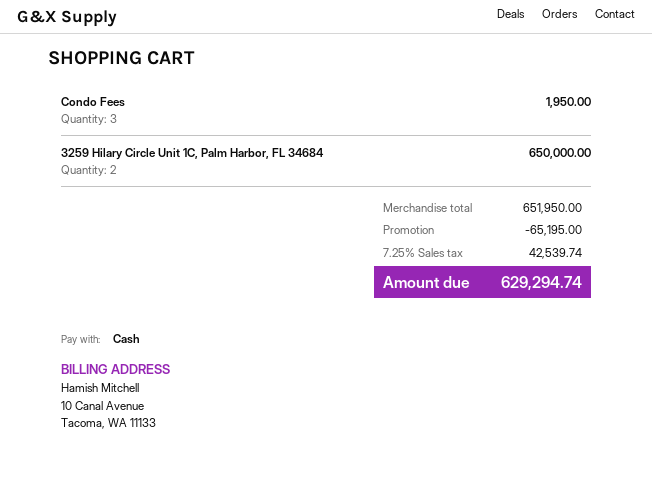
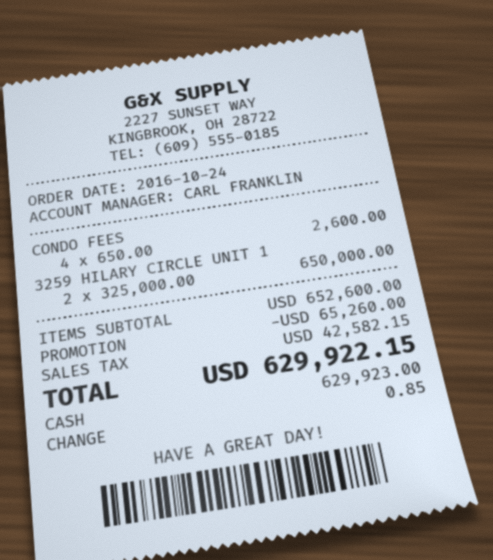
Condo Fees: 3 for 1950.00 -> 4 for 2600.00
subtotal: 651950.00 -> 652600.00
discount: 65195.00 -> 65260.00
tax: 42539.74 -> 42582.15
total: 629294.74 -> 629922.15

